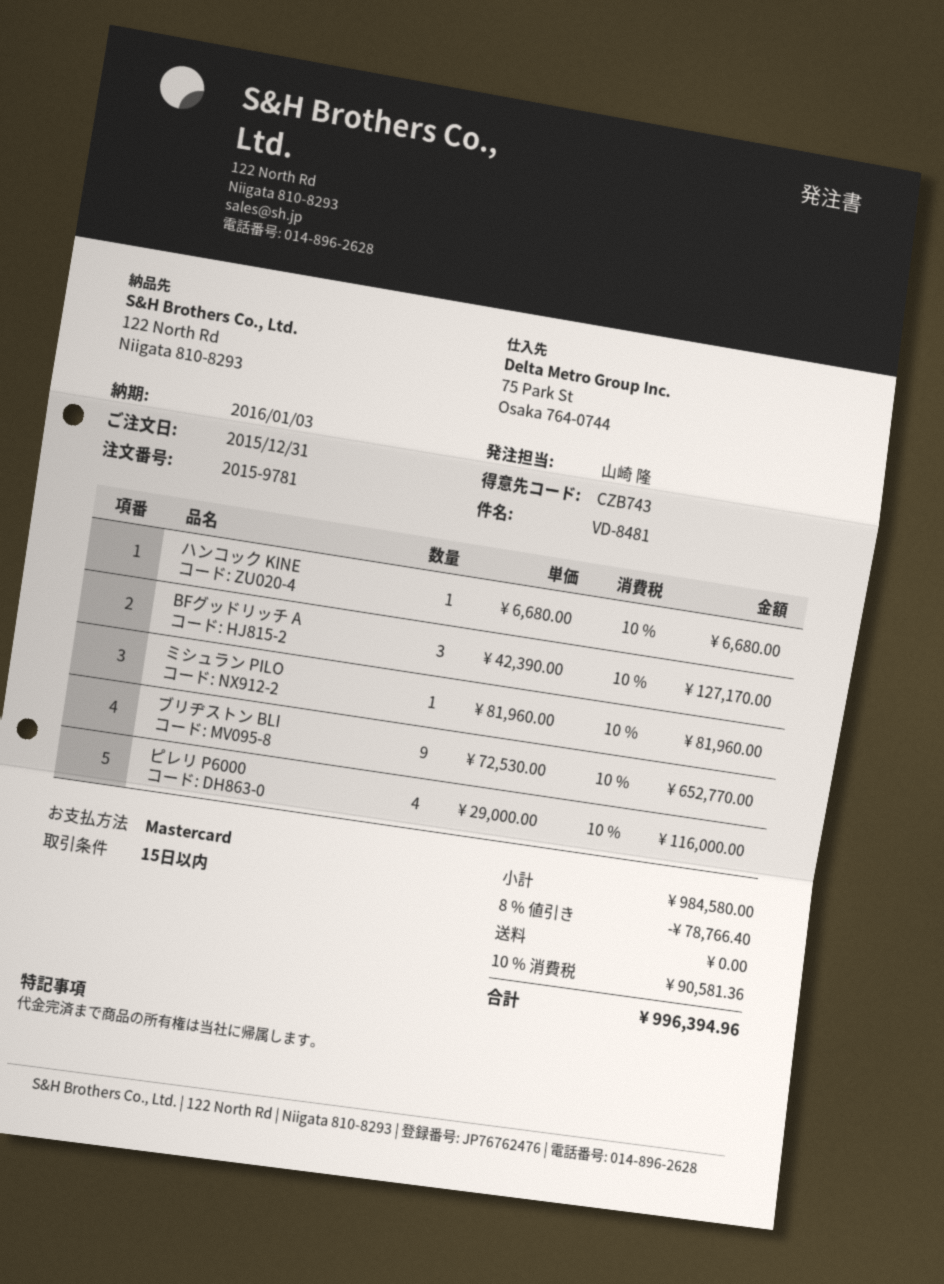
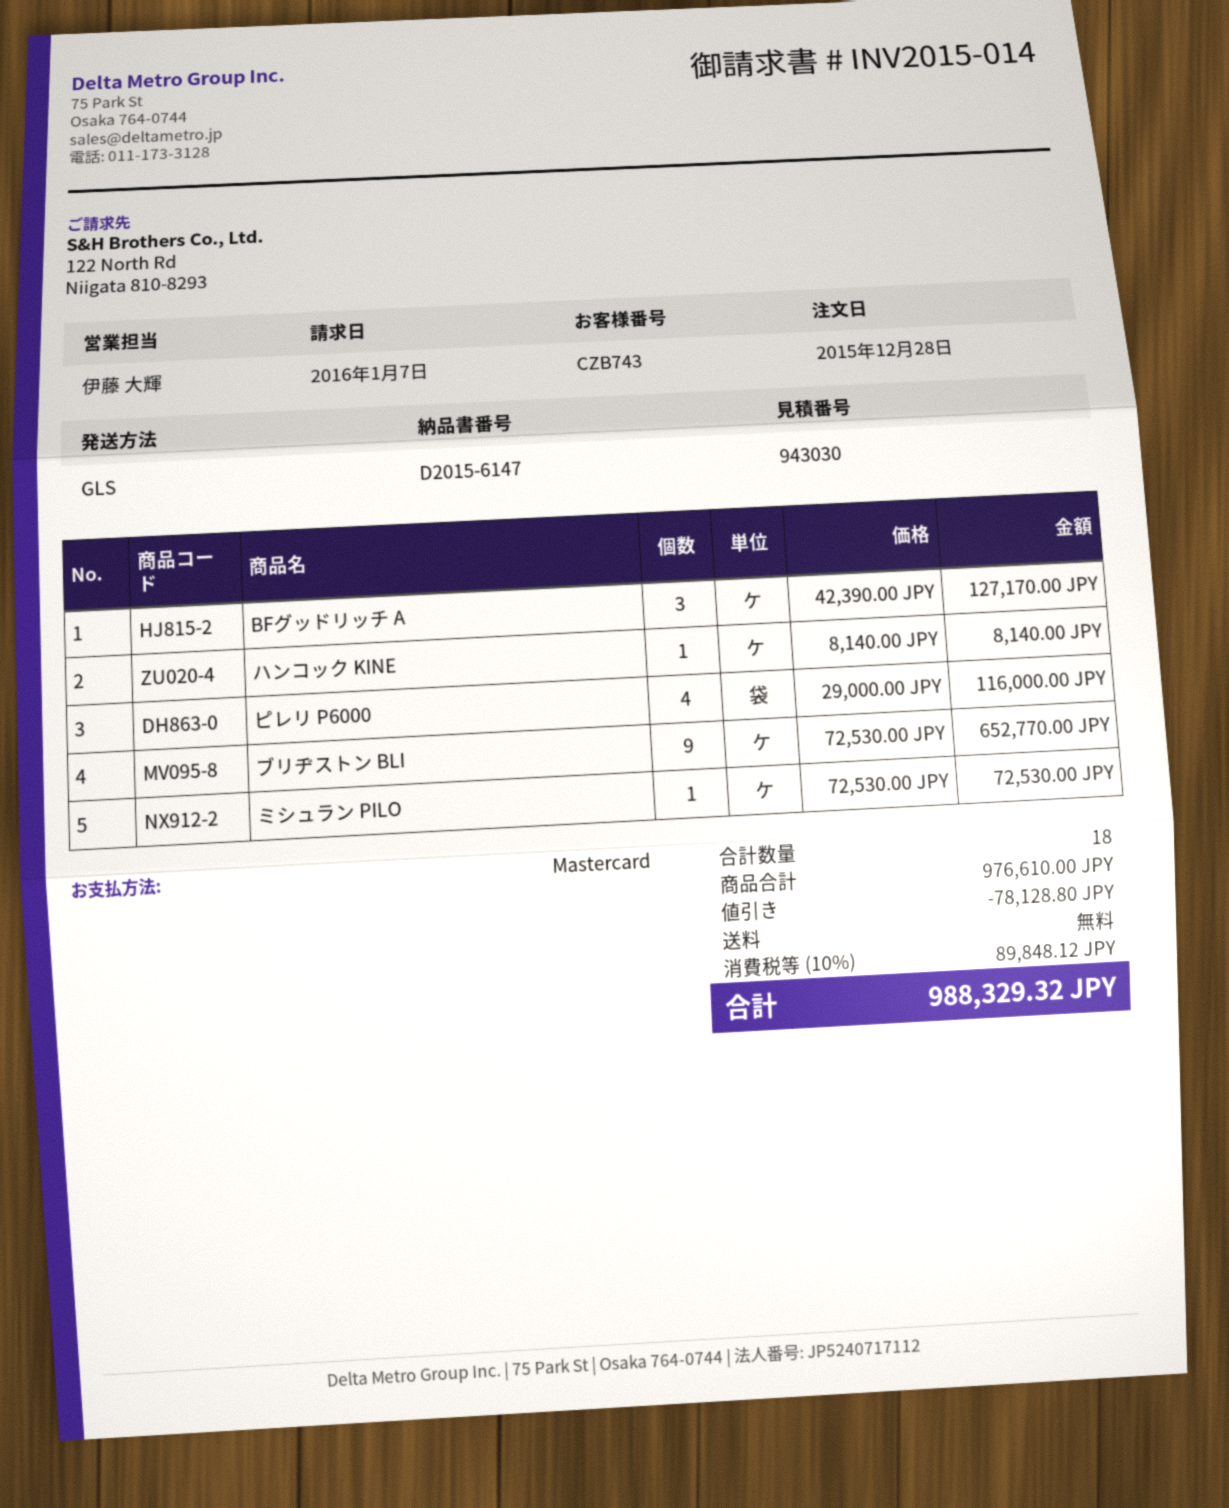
order date: 2015-12-31 -> 2015-12-28
ハンコック KINE: 1 x 6680.00 = 6680.00 -> 1 x 8140.00 = 8140.00
ミシュラン PILO: 1 x 81960.00 = 81960.00 -> 1 x 72530.00 = 72530.00
subtotal: 984580.00 -> 976610.00
discount: 78766.40 -> 78128.80
tax: 10% = 90581.36 -> 10% = 89848.12
total: 996394.96 -> 988329.32

